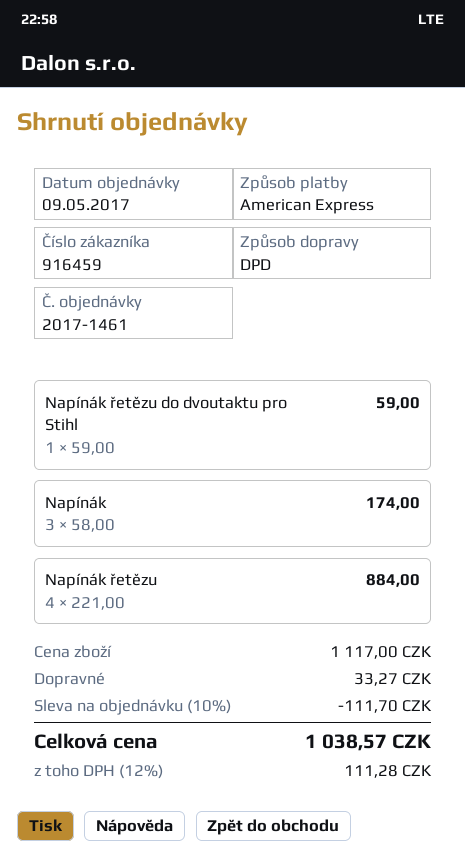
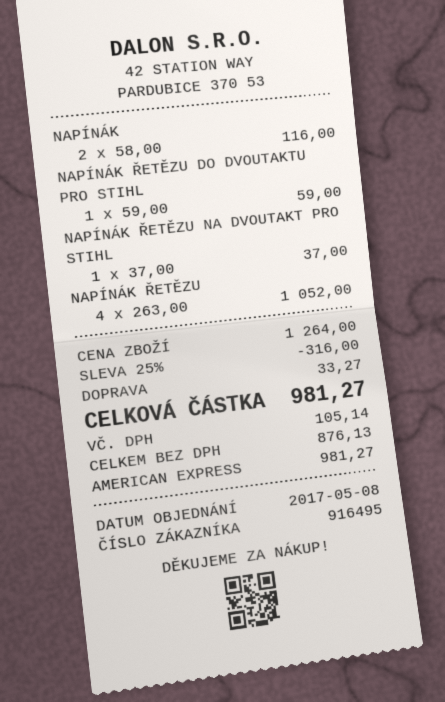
order date: 2017-05-09 -> 2017-05-08
customer number: 916459 -> 916495
Napínák: 3 x 58.00 = 174.00 -> 2 x 58.00 = 116.00
Napínák řetězu: 4 x 221.00 = 884.00 -> 4 x 263.00 = 1052.00
NAPÍNÁK ŘETĚZU NA DVOUTAKT PRO STIHL: none -> 1 x 37.00 = 37.00
subtotal: 1117.00 -> 1264.00
discount: 10% = 111.70 -> 25% = 316.00
tax: 111.28 -> 105.14
total: 1038.57 -> 981.27

